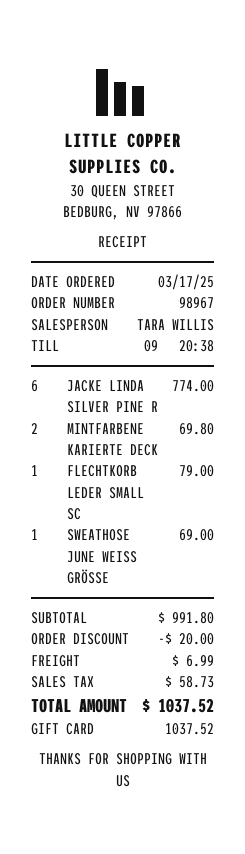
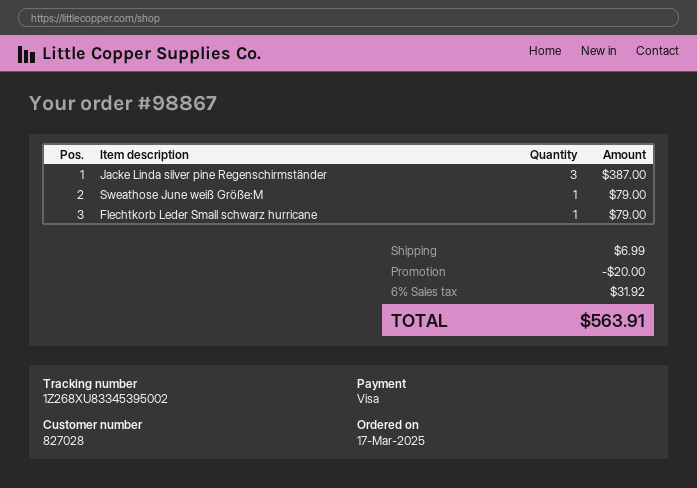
order number: 98967 -> 98867
payment method: gift card -> Visa
JACKE LINDA SILVER PINE R: 6 for 774.00 -> 3 for 387.00
MINTFARBENE KARIERTE DECK: 2 for 69.80 -> none
SWEATHOSE JUNE WEISS GRÖSSE: 1 for 69.00 -> 1 for 79.00
tax: 58.73 -> 31.92
total: 1037.52 -> 563.91

